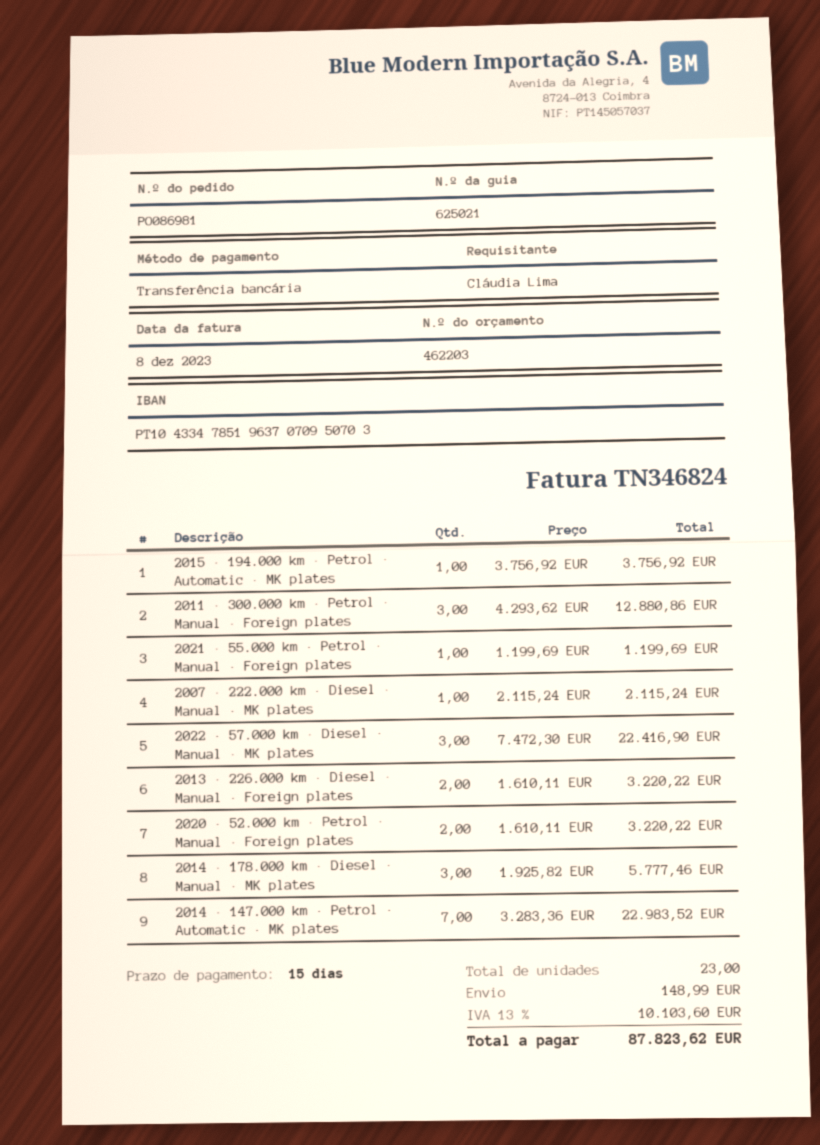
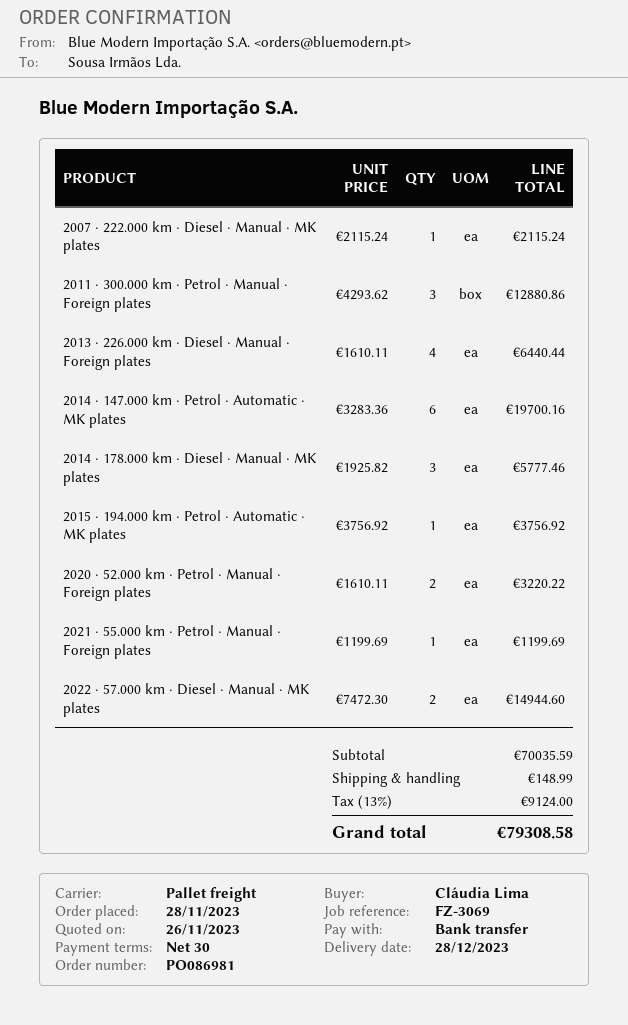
payment terms: 15 days -> 30 days
2022 · 57.000 km · Diesel · Manual · MK plates: 3 x 7472.30 = 22416.90 -> 2 x 7472.30 = 14944.60
2013 · 226.000 km · Diesel · Manual · Foreign plates: 2 x 1610.11 = 3220.22 -> 4 x 1610.11 = 6440.44
2014 · 147.000 km · Petrol · Automatic · MK plates: 7 x 3283.36 = 22983.52 -> 6 x 3283.36 = 19700.16
tax: 13% = 10103.60 -> 13% = 9124.00
total: 87823.62 -> 79308.58

